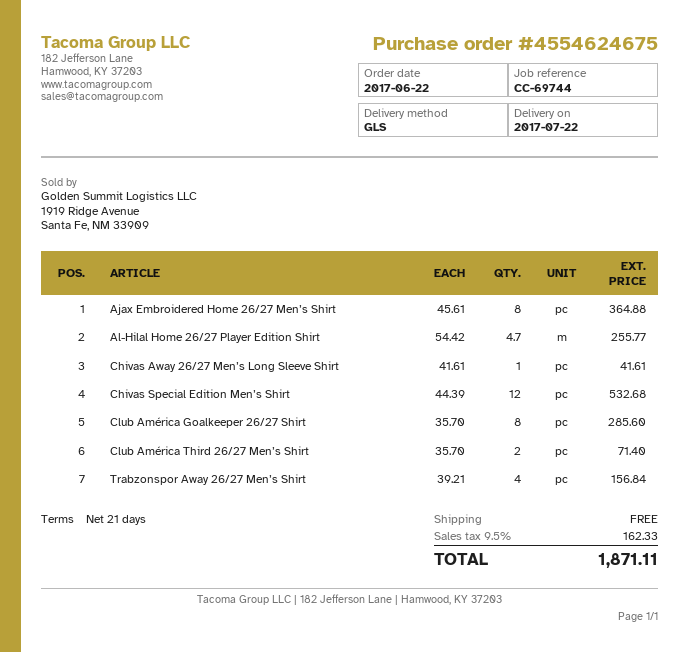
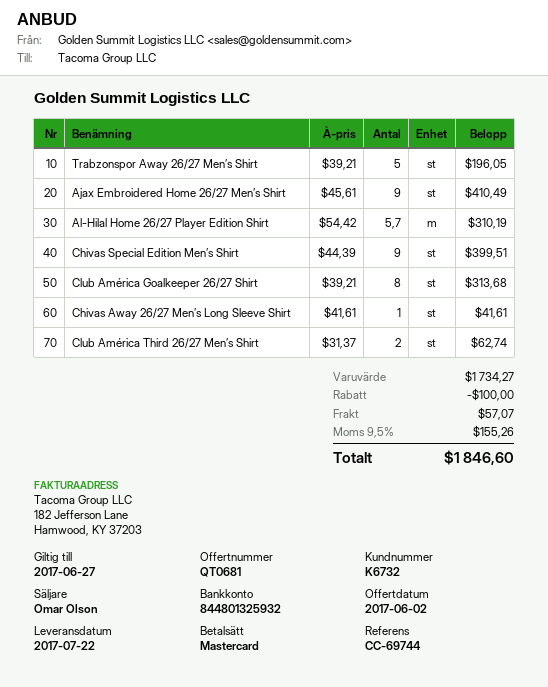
Ajax Embroidered Home 26/27 Men’s Shirt: 8 x 45.61 = 364.88 -> 9 x 45.61 = 410.49
Al-Hilal Home 26/27 Player Edition Shirt: 4.7 x 54.42 = 255.77 -> 5.7 x 54.42 = 310.19
Chivas Special Edition Men’s Shirt: 12 x 44.39 = 532.68 -> 9 x 44.39 = 399.51
Club América Goalkeeper 26/27 Shirt: 8 x 35.70 = 285.60 -> 8 x 39.21 = 313.68
Club América Third 26/27 Men’s Shirt: 2 x 35.70 = 71.40 -> 2 x 31.37 = 62.74
Trabzonspor Away 26/27 Men’s Shirt: 4 x 39.21 = 156.84 -> 5 x 39.21 = 196.05
discount: none -> 100.00
shipping: 0.00 -> 57.07
tax: 9.5% = 162.33 -> 9.5% = 155.26
total: 1871.11 -> 1846.60

